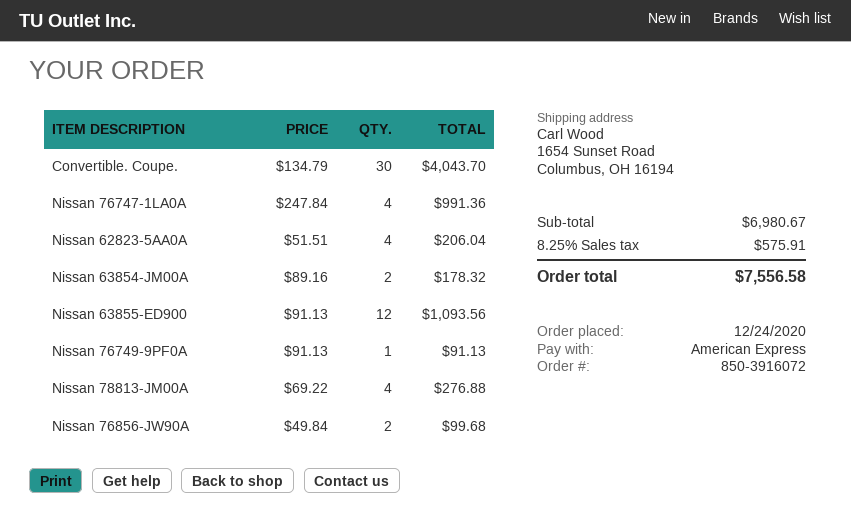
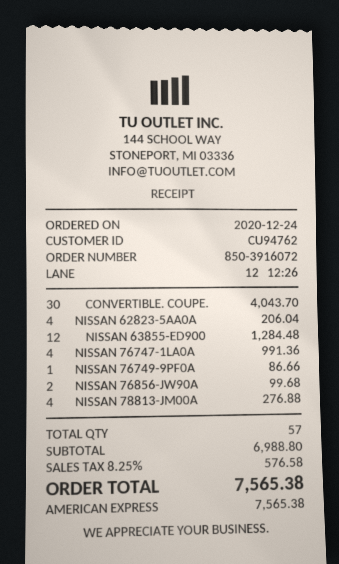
Nissan 63854-JM00A: 2 for 178.32 -> none
Nissan 63855-ED900: 12 for 1093.56 -> 12 for 1284.48
Nissan 76749-9PF0A: 1 for 91.13 -> 1 for 86.66
subtotal: 6980.67 -> 6988.80
tax: 8.25% = 575.91 -> 8.25% = 576.58
total: 7556.58 -> 7565.38

